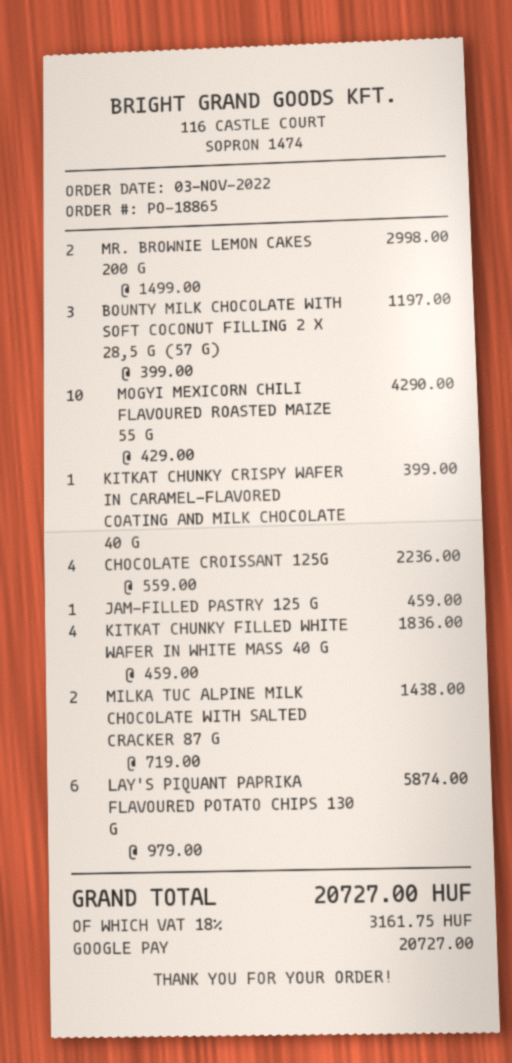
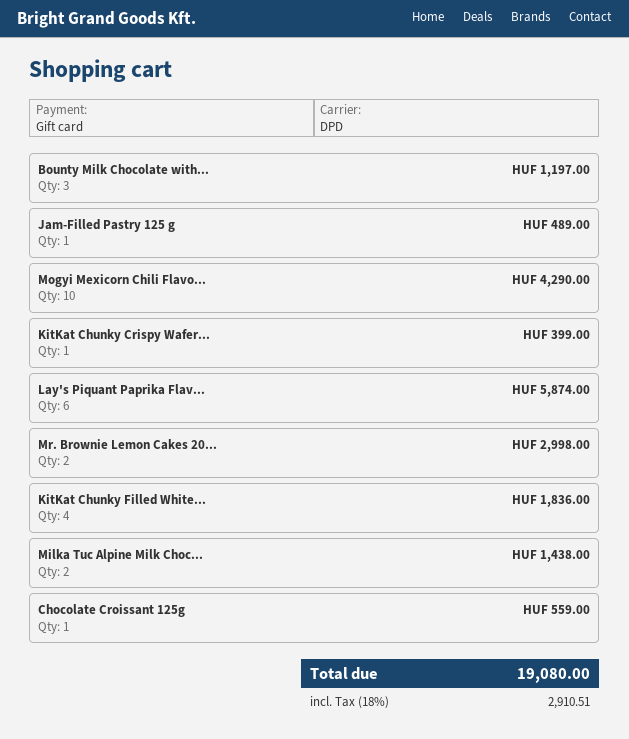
payment method: Google Pay -> gift card
CHOCOLATE CROISSANT 125G: 4 for 2236.00 -> 1 for 559.00
JAM-FILLED PASTRY 125 G: 1 for 459.00 -> 1 for 489.00
tax: 18% = 3161.75 -> 18% = 2910.51
total: 20727.00 -> 19080.00

